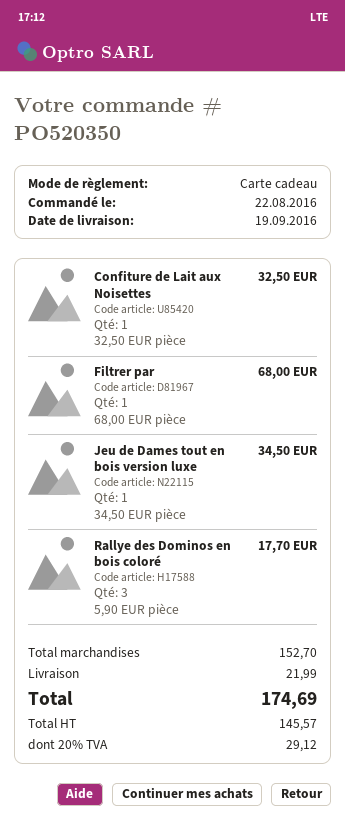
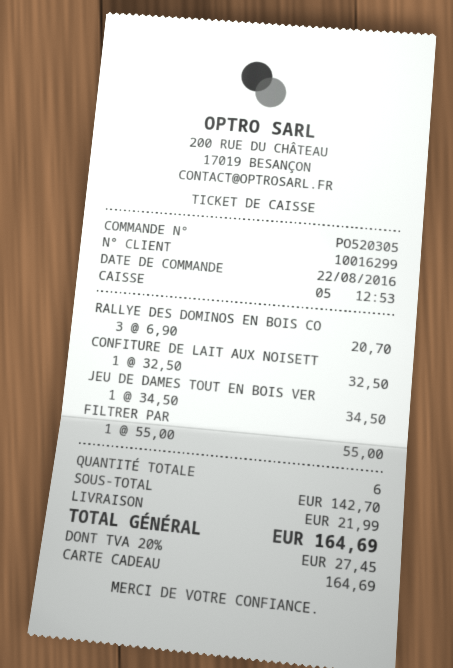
order number: PO520350 -> PO520305
Filtrer par: 1 x 68.00 = 68.00 -> 1 x 55.00 = 55.00
Rallye des Dominos en bois coloré: 3 x 5.90 = 17.70 -> 3 x 6.90 = 20.70
subtotal: 152.70 -> 142.70
tax: 20% = 29.12 -> 20% = 27.45
total: 174.69 -> 164.69

